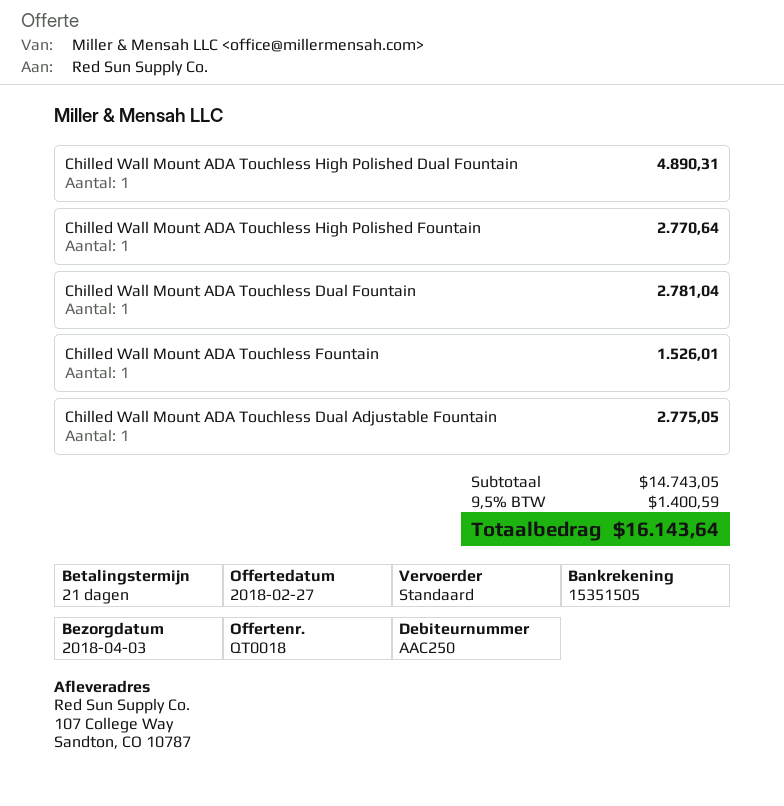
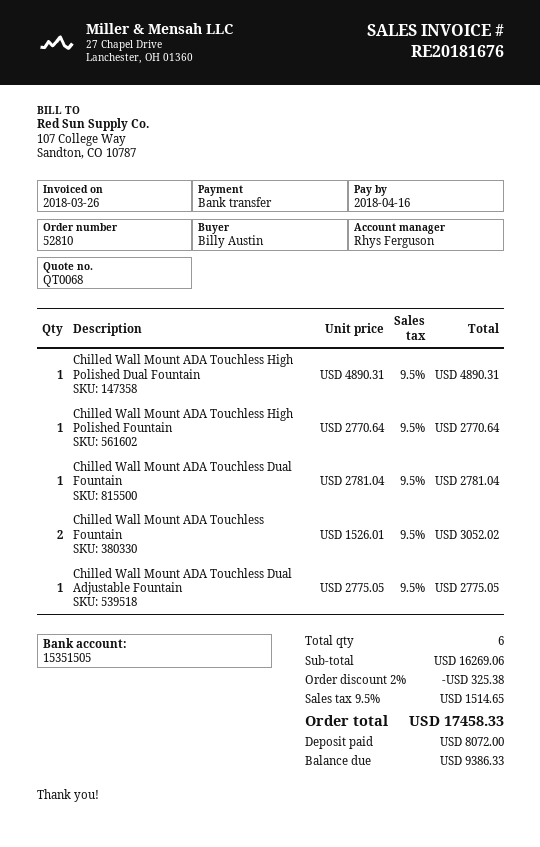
quote number: QT0018 -> QT0068
Chilled Wall Mount ADA Touchless Fountain: 1 for 1526.01 -> 2 for 3052.02
subtotal: 14743.05 -> 16269.06
discount: none -> 2% = 325.38
tax: 9.5% = 1400.59 -> 9.5% = 1514.65
total: 16143.64 -> 17458.33

